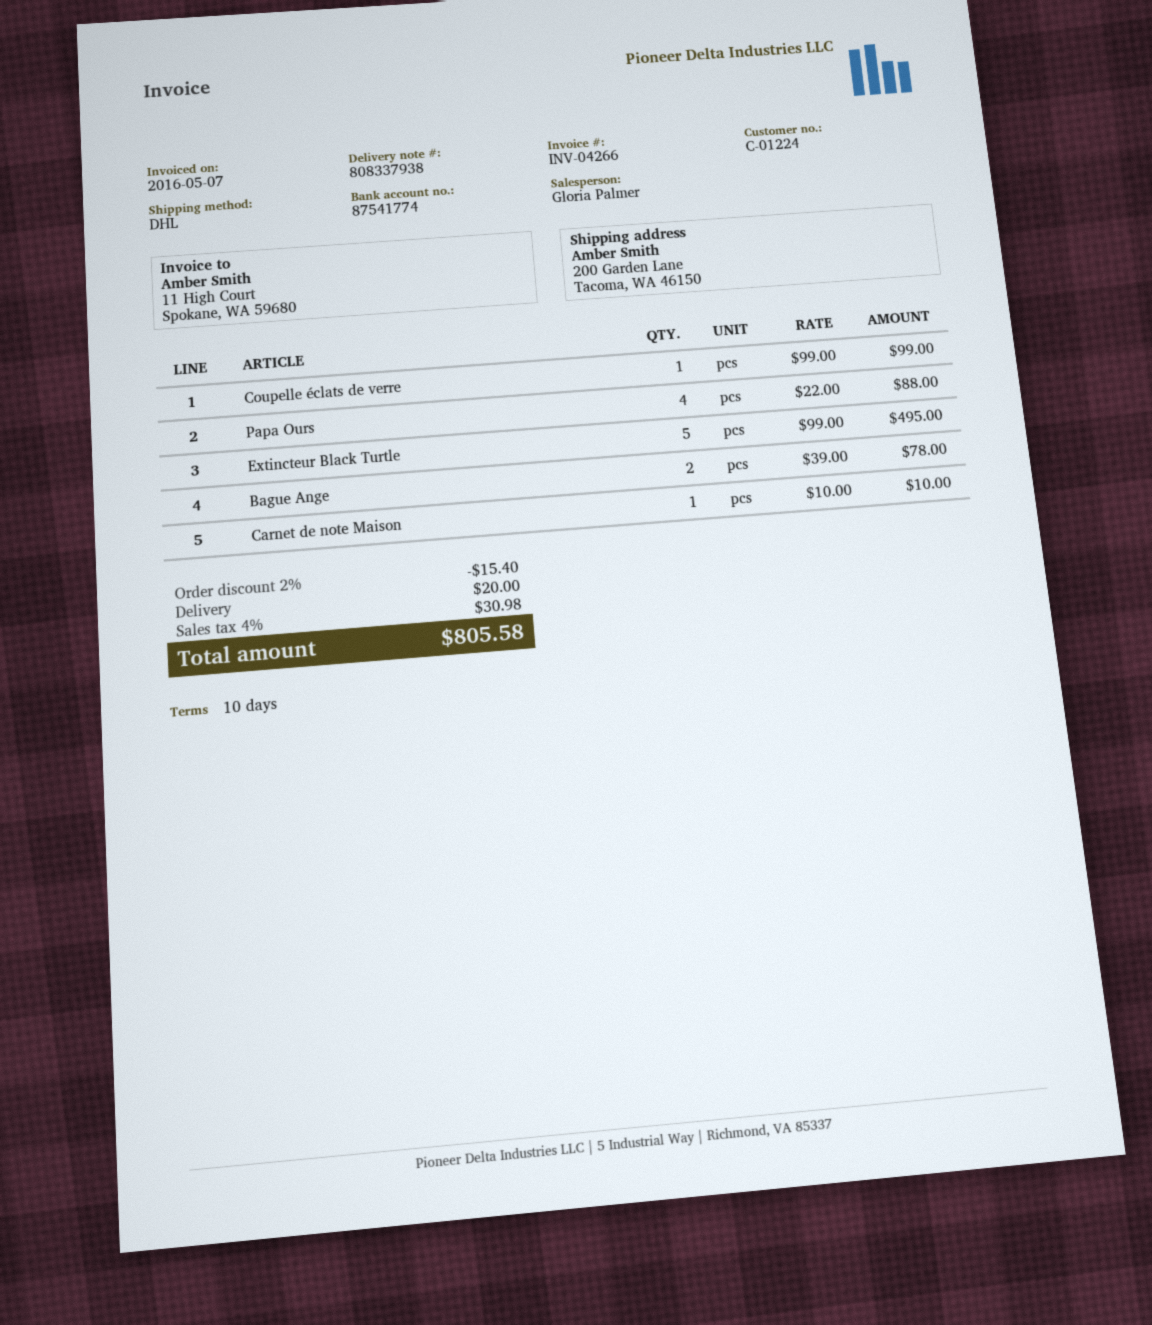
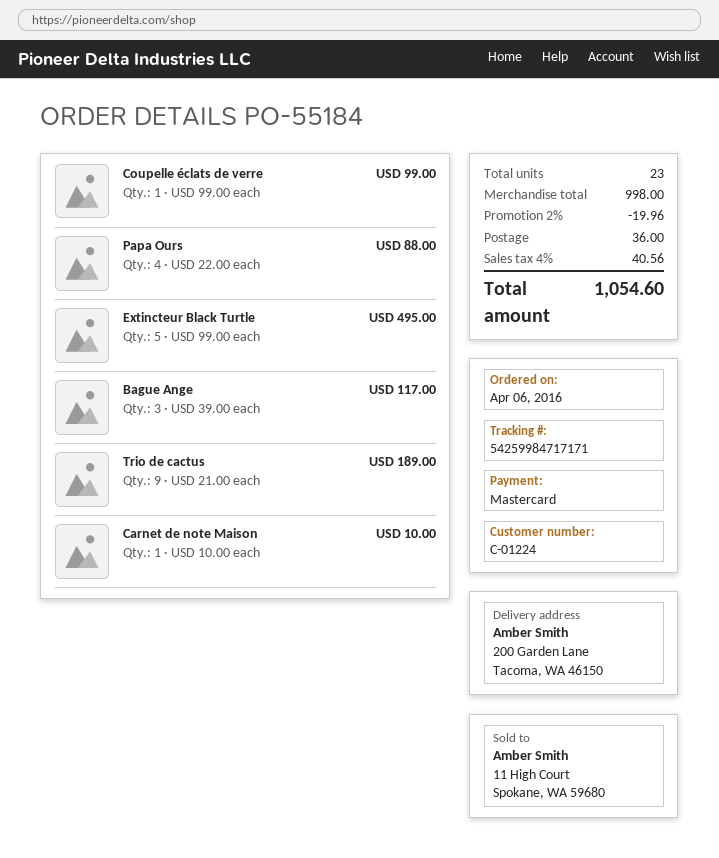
Bague Ange: 2 x 39.00 = 78.00 -> 3 x 39.00 = 117.00
Trio de cactus: none -> 9 x 21.00 = 189.00
discount: 2% = 15.40 -> 2% = 19.96
shipping: 20.00 -> 36.00
tax: 4% = 30.98 -> 4% = 40.56
total: 805.58 -> 1054.60

